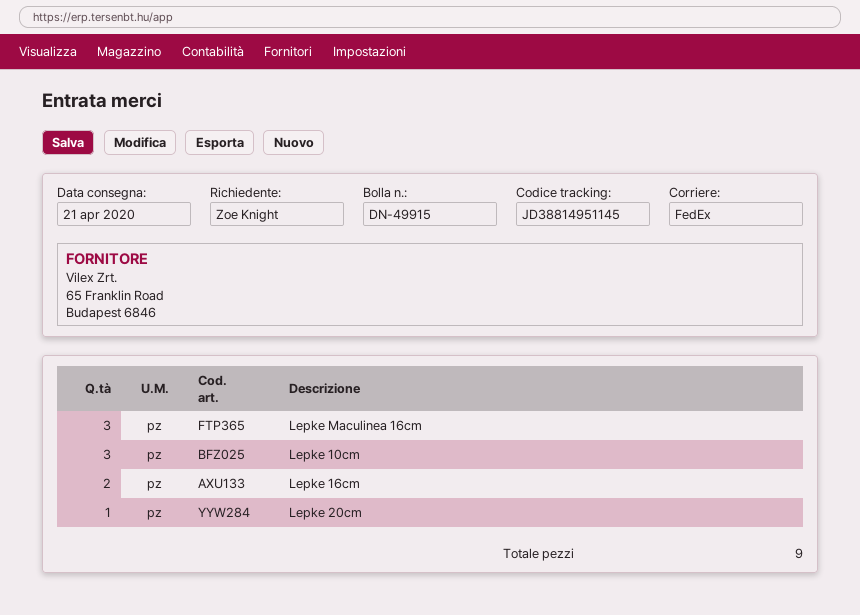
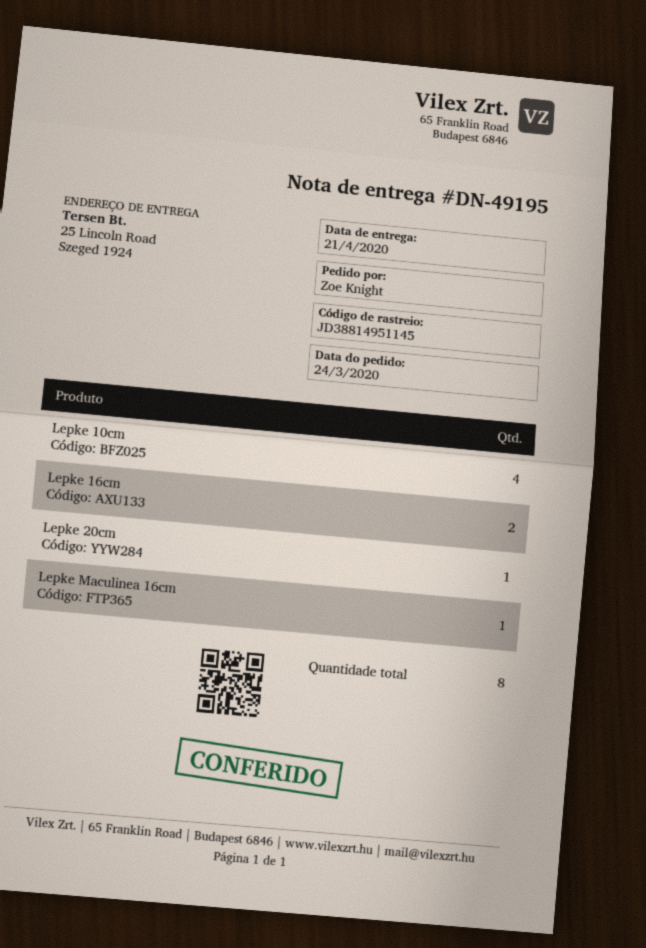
delivery note number: DN-49915 -> DN-49195
Lepke Maculinea 16cm: 3 -> 1
Lepke 10cm: 3 -> 4
total quantity: 9 -> 8

